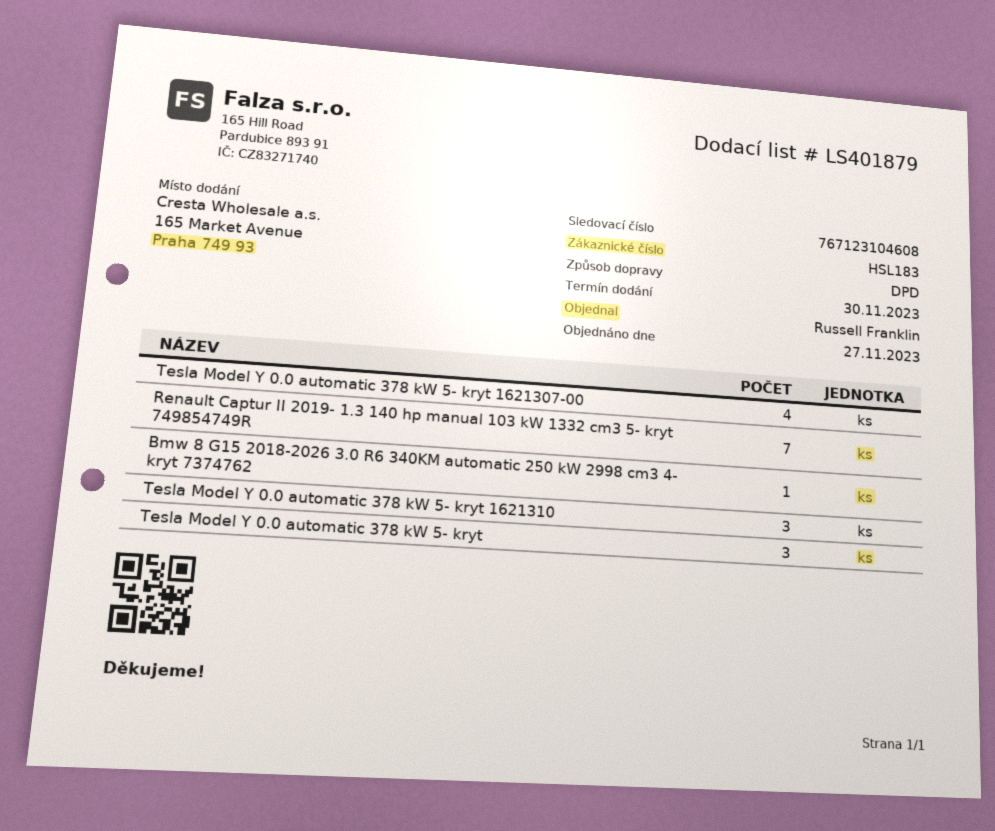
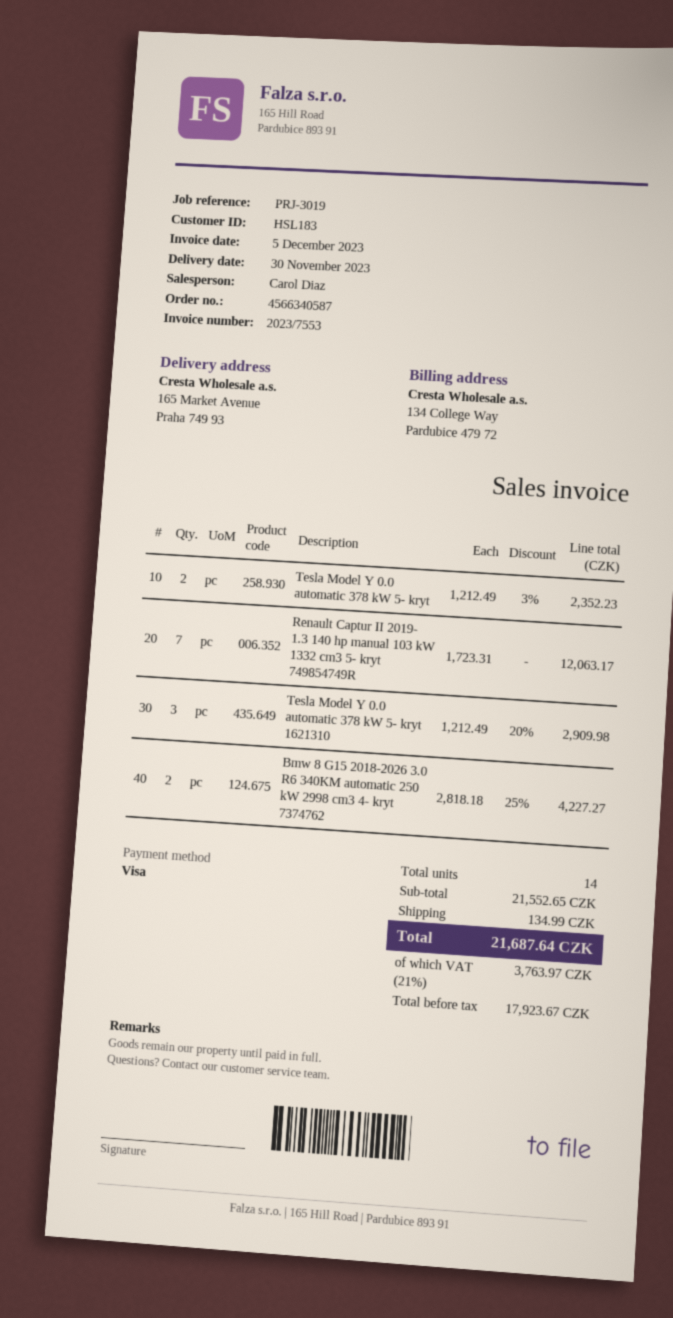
Tesla Model Y 0.0 automatic 378 kW 5- kryt 1621307-00: 4 -> none
Bmw 8 G15 2018-2026 3.0 R6 340KM automatic 250 kW 2998 cm3 4- kryt 7374762: 1 -> 2
Tesla Model Y 0.0 automatic 378 kW 5- kryt: 3 -> 2

